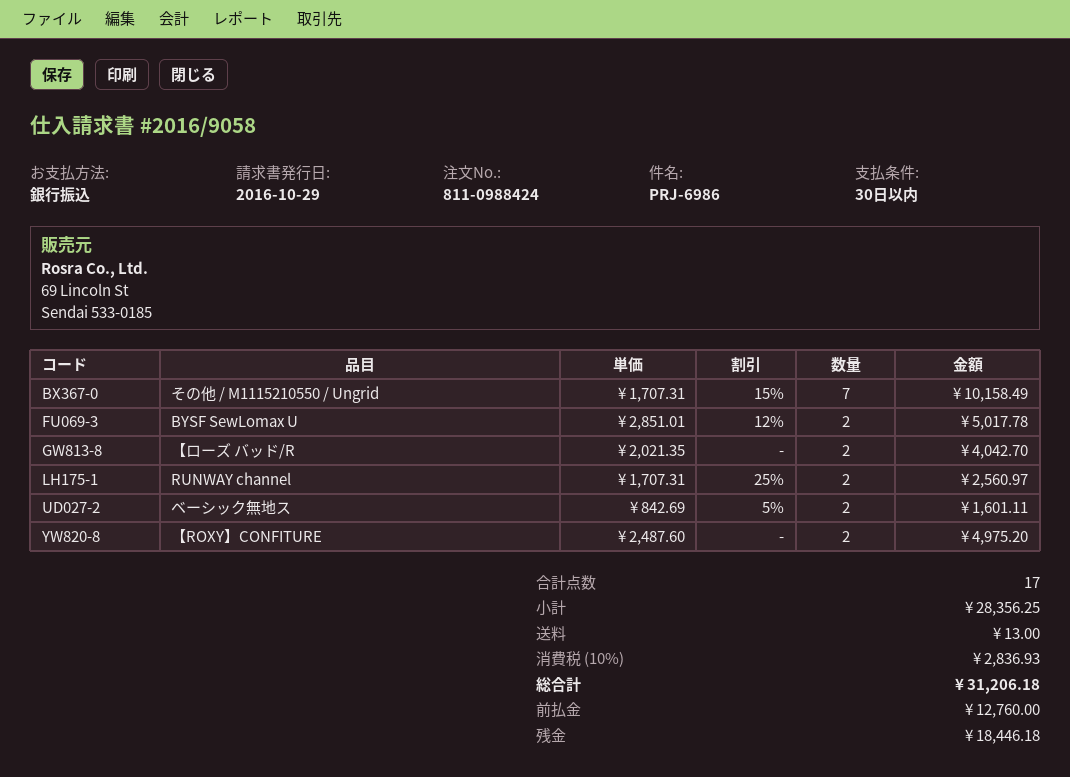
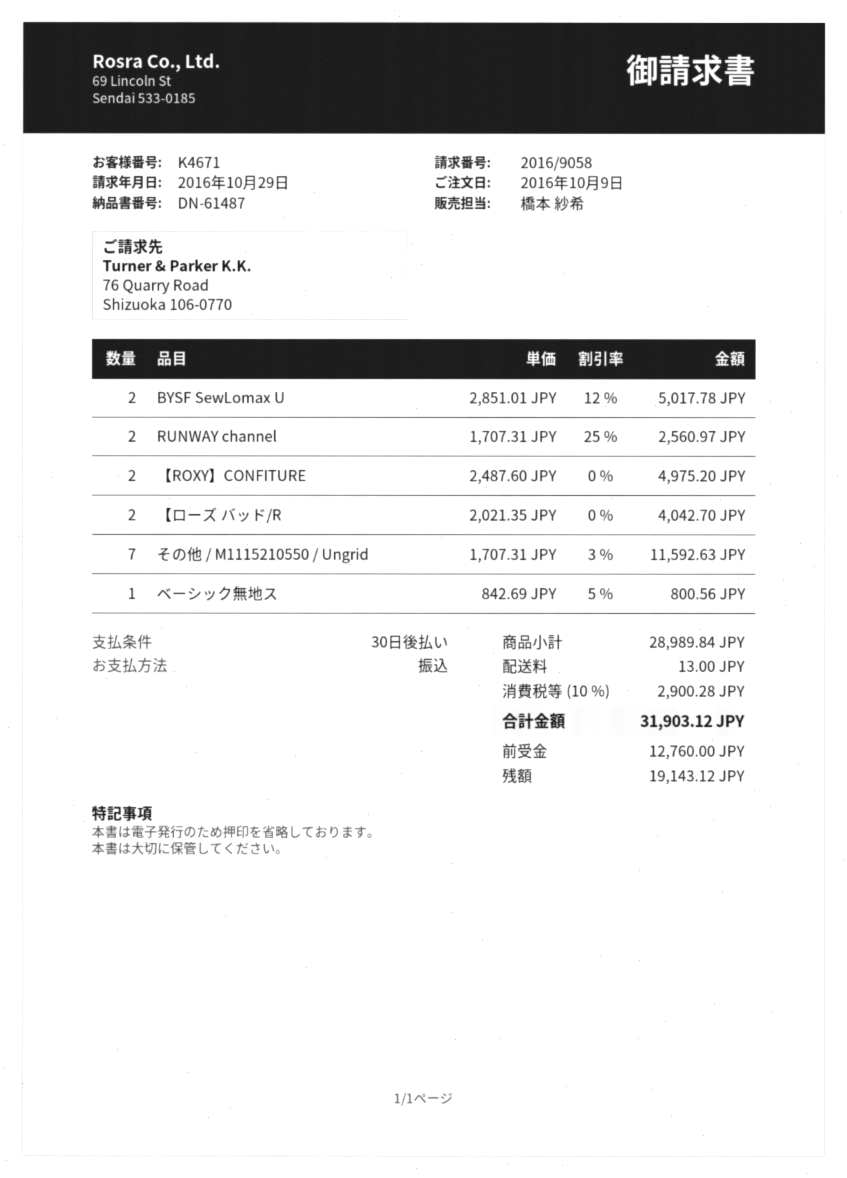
その他 / M1115210550 / Ungrid: 7 x 1707.31 - 15% = 10158.49 -> 7 x 1707.31 - 3% = 11592.63
ベーシック無地ス: 2 x 842.69 - 5% = 1601.11 -> 1 x 842.69 - 5% = 800.56
subtotal: 28356.25 -> 28989.84
tax: 10% = 2836.93 -> 10% = 2900.28
total: 31206.18 -> 31903.12
balance: 18446.18 -> 19143.12

